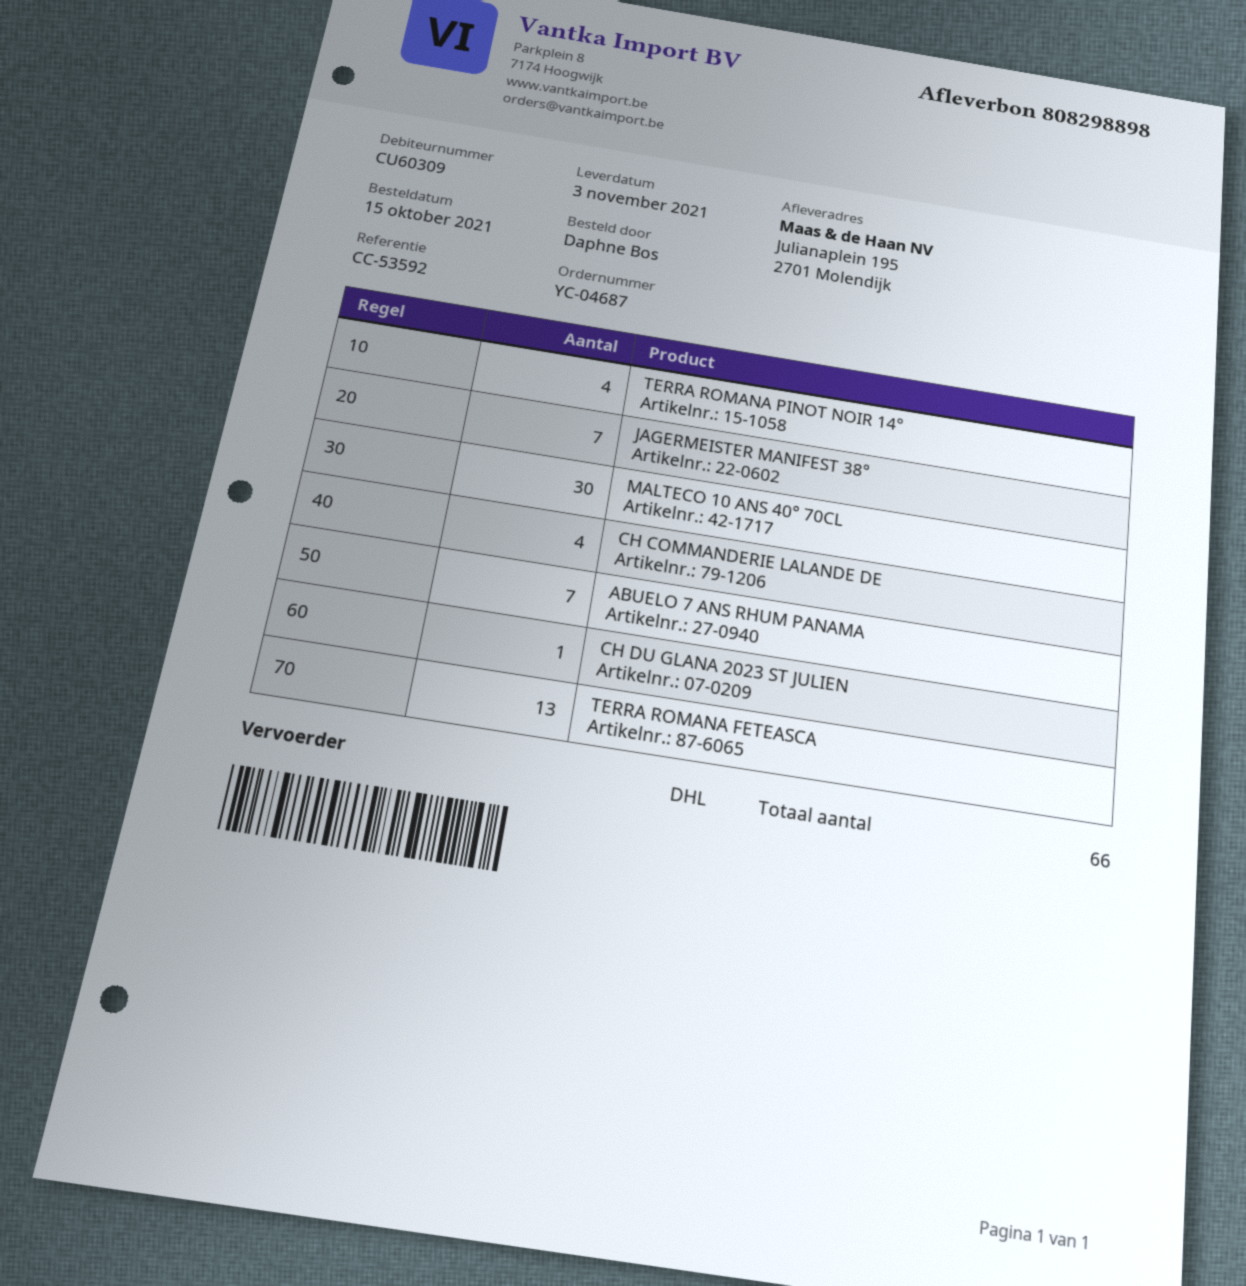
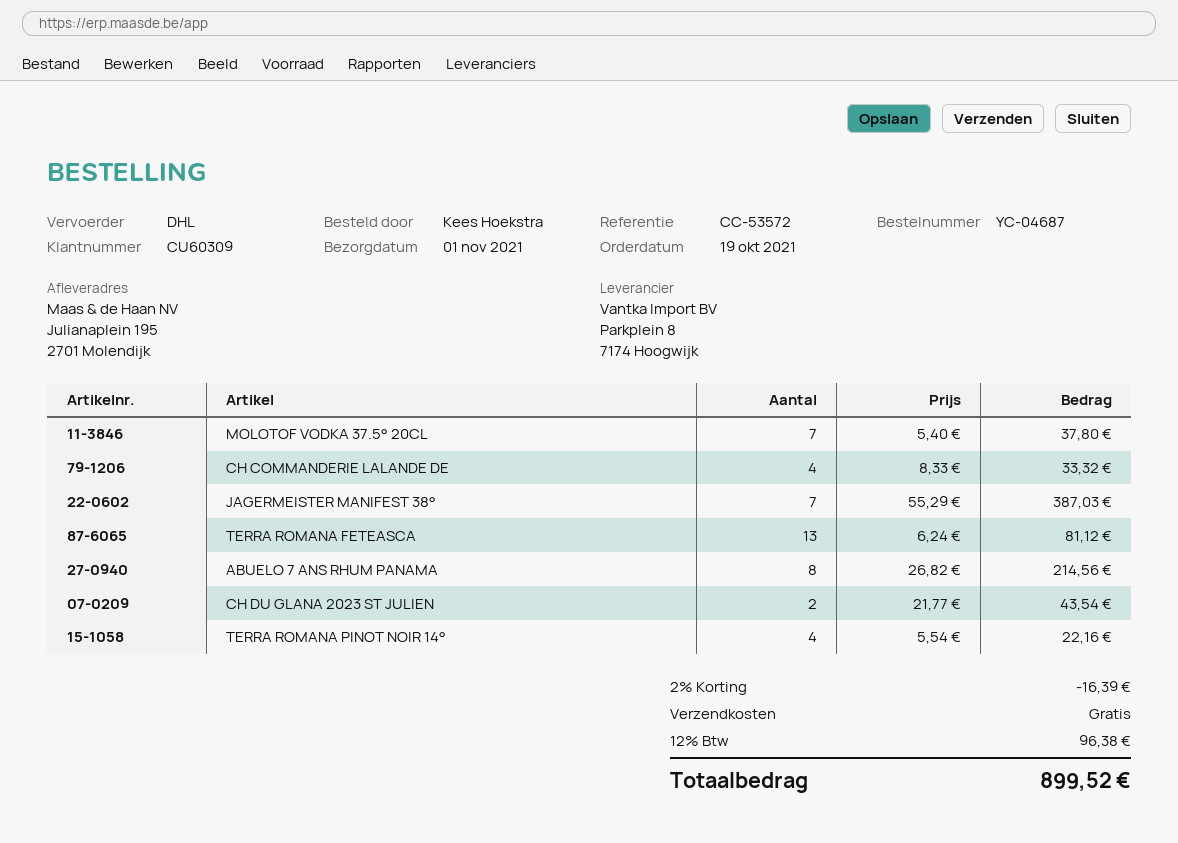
order date: 2021-10-15 -> 2021-10-19
delivery date: 2021-11-03 -> 2021-11-01
reference: CC-53592 -> CC-53572
ordered by: Daphne Bos -> Kees Hoekstra
MALTECO 10 ANS 40° 70CL: 30 -> none
ABUELO 7 ANS RHUM PANAMA: 7 -> 8
CH DU GLANA 2023 ST JULIEN: 1 -> 2
MOLOTOF VODKA 37.5° 20CL: none -> 7

